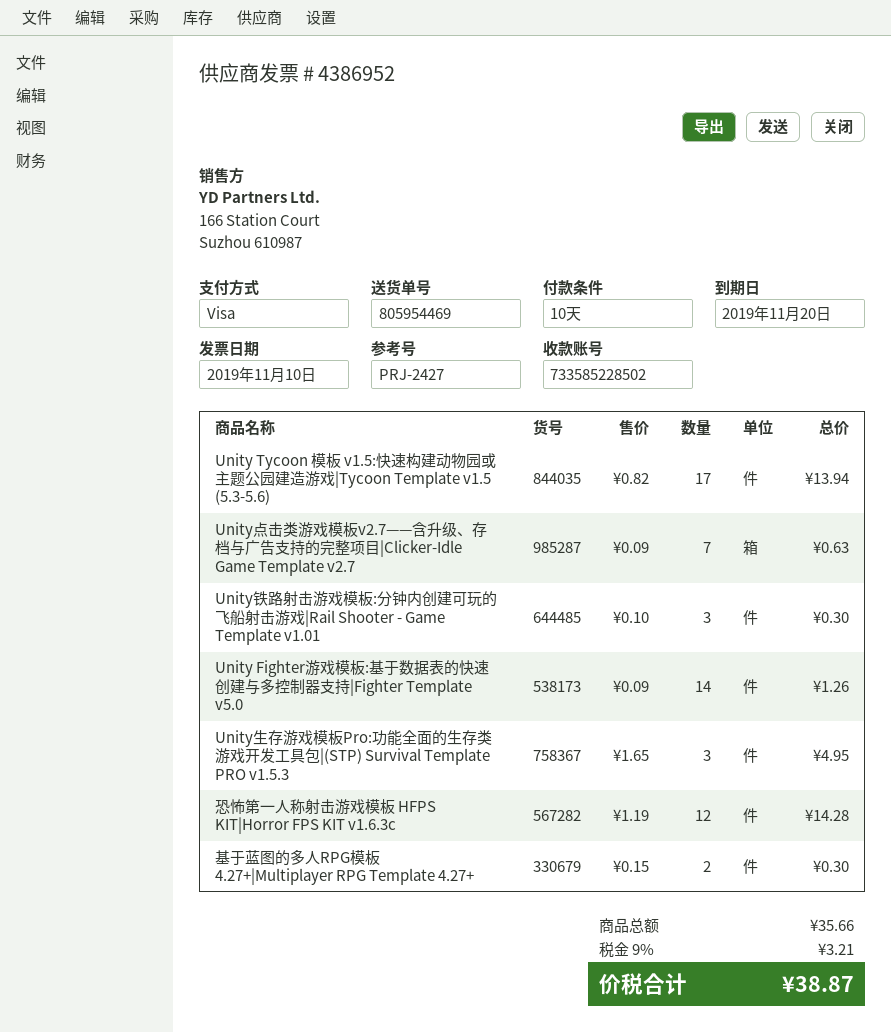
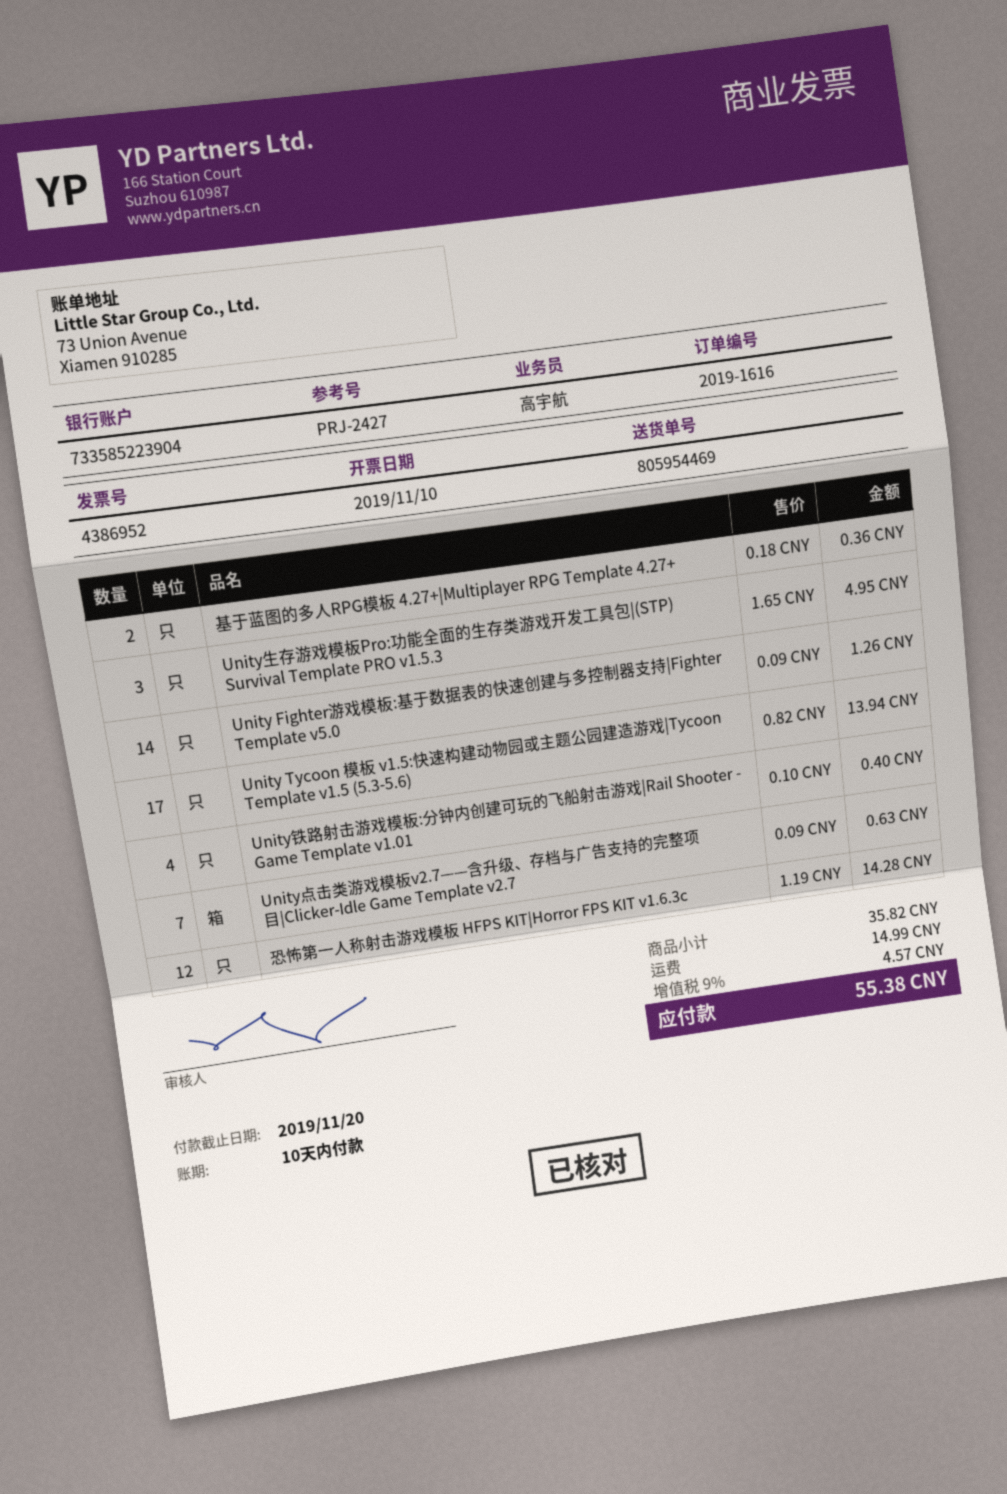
bank account: 733585228502 -> 733585223904
Unity铁路射击游戏模板:分钟内创建可玩的飞船射击游戏|Rail Shooter - Game Template v1.01: 3 x 0.10 = 0.30 -> 4 x 0.10 = 0.40
基于蓝图的多人RPG模板 4.27+|Multiplayer RPG Template 4.27+: 2 x 0.15 = 0.30 -> 2 x 0.18 = 0.36
subtotal: 35.66 -> 35.82
shipping: none -> 14.99
tax: 9% = 3.21 -> 9% = 4.57
total: 38.87 -> 55.38

